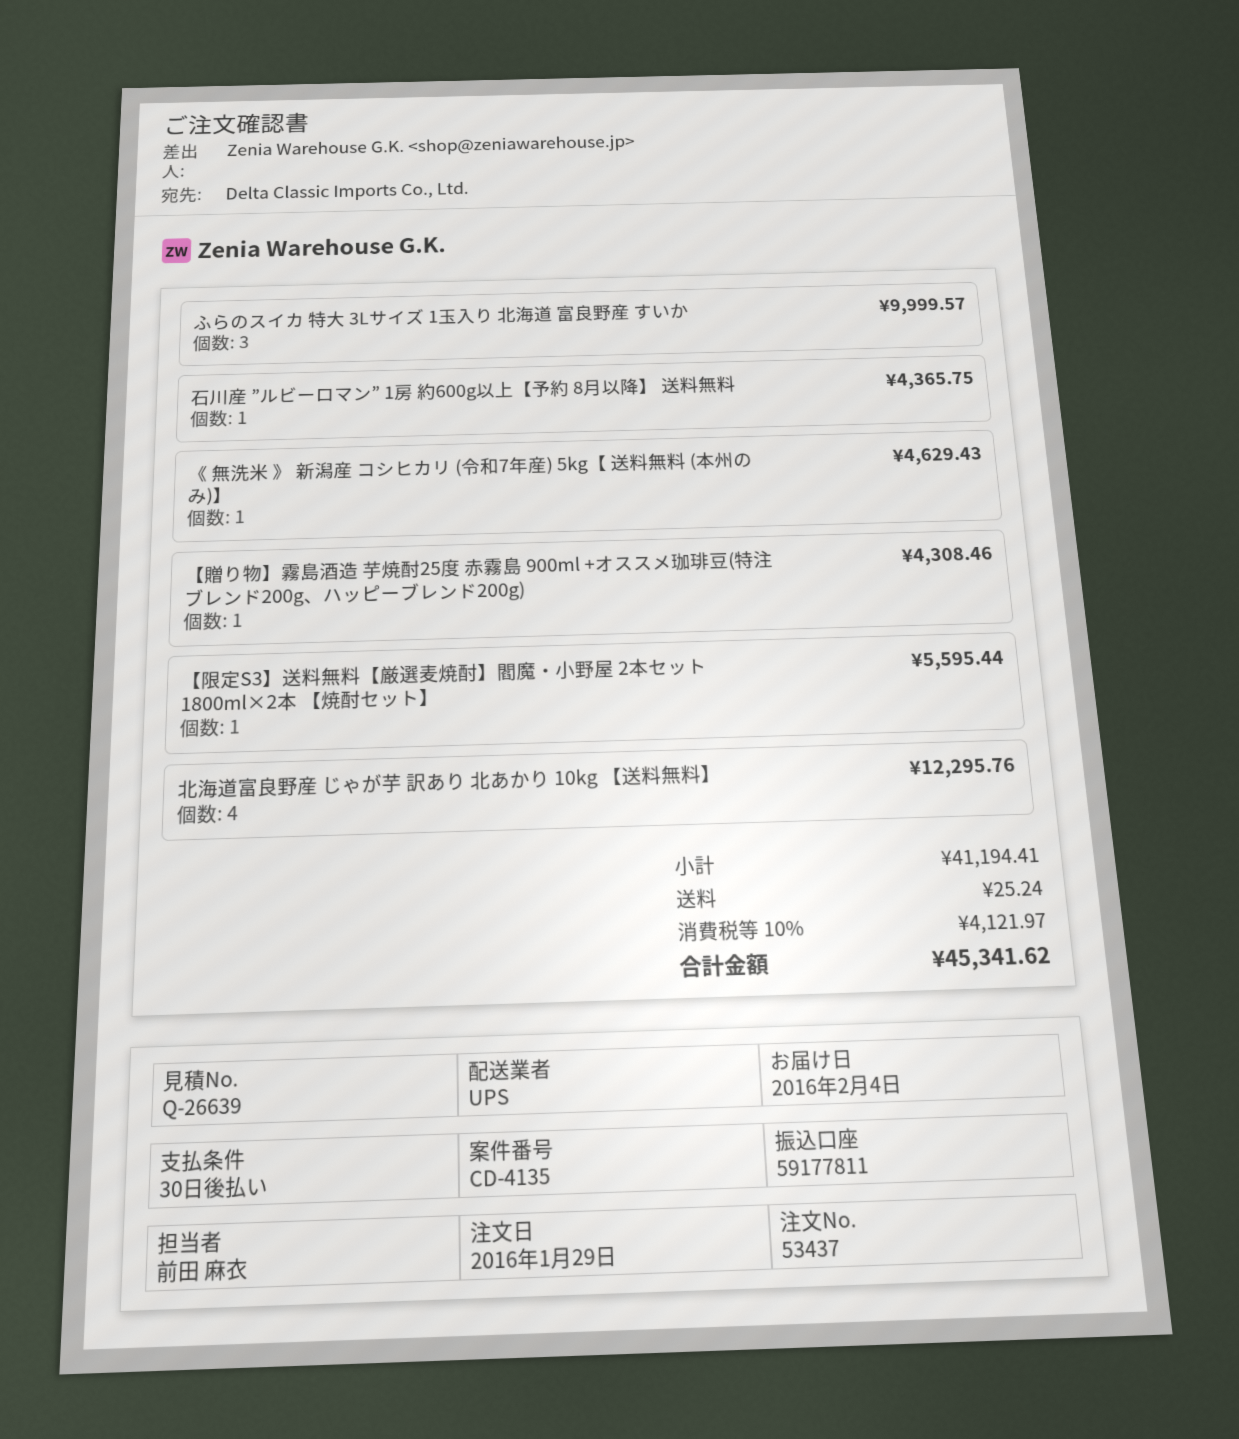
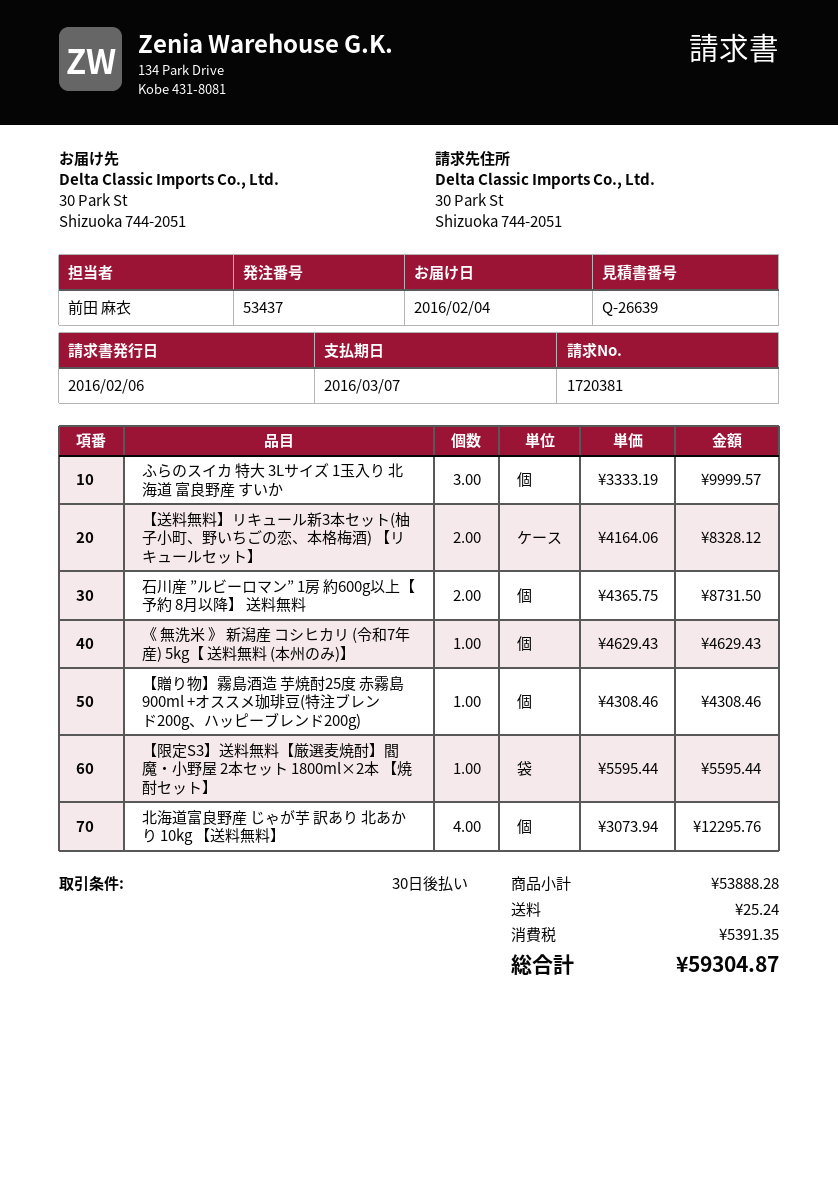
石川産 ”ルビーロマン” 1房 約600g以上【予約 8月以降】 送料無料: 1 for 4365.75 -> 2 for 8731.50
【送料無料】リキュール新3本セット(柚子小町、野いちごの恋、本格梅酒) 【リキュールセット】: none -> 2 for 8328.12
subtotal: 41194.41 -> 53888.28
tax: 4121.97 -> 5391.35
total: 45341.62 -> 59304.87

